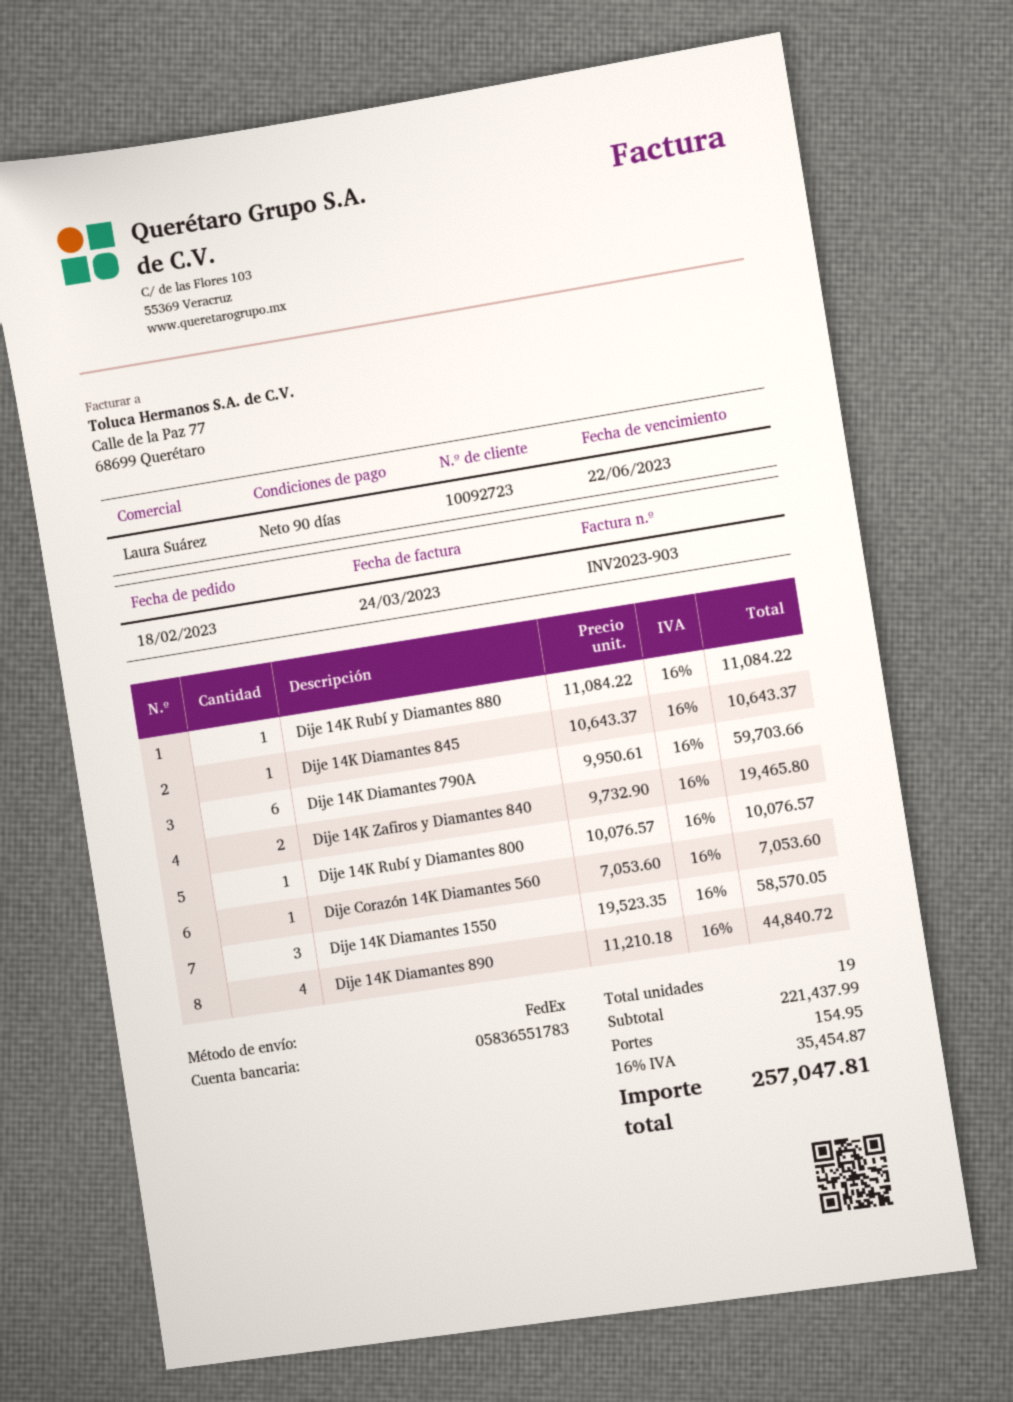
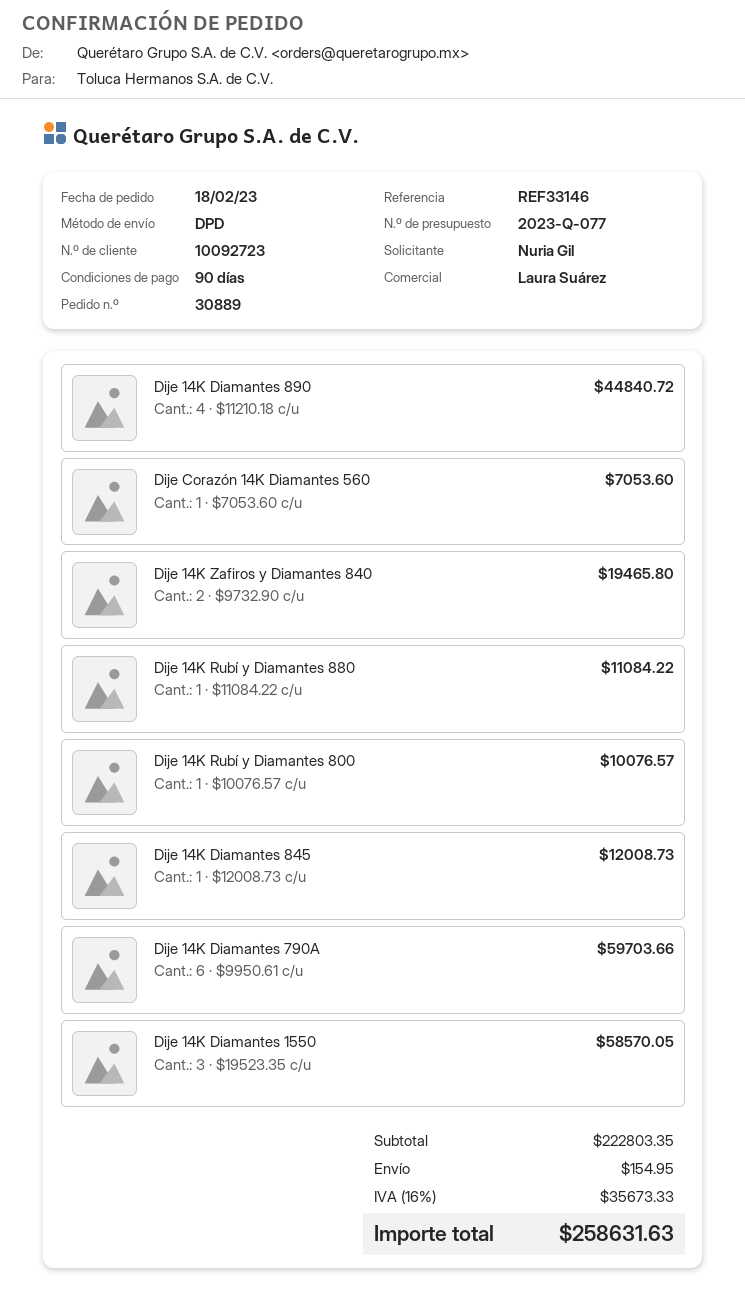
shipping method: FedEx -> DPD
Dije 14K Diamantes 845: 1 x 10643.37 = 10643.37 -> 1 x 12008.73 = 12008.73
subtotal: 221437.99 -> 222803.35
tax: 16% = 35454.87 -> 16% = 35673.33
total: 257047.81 -> 258631.63

